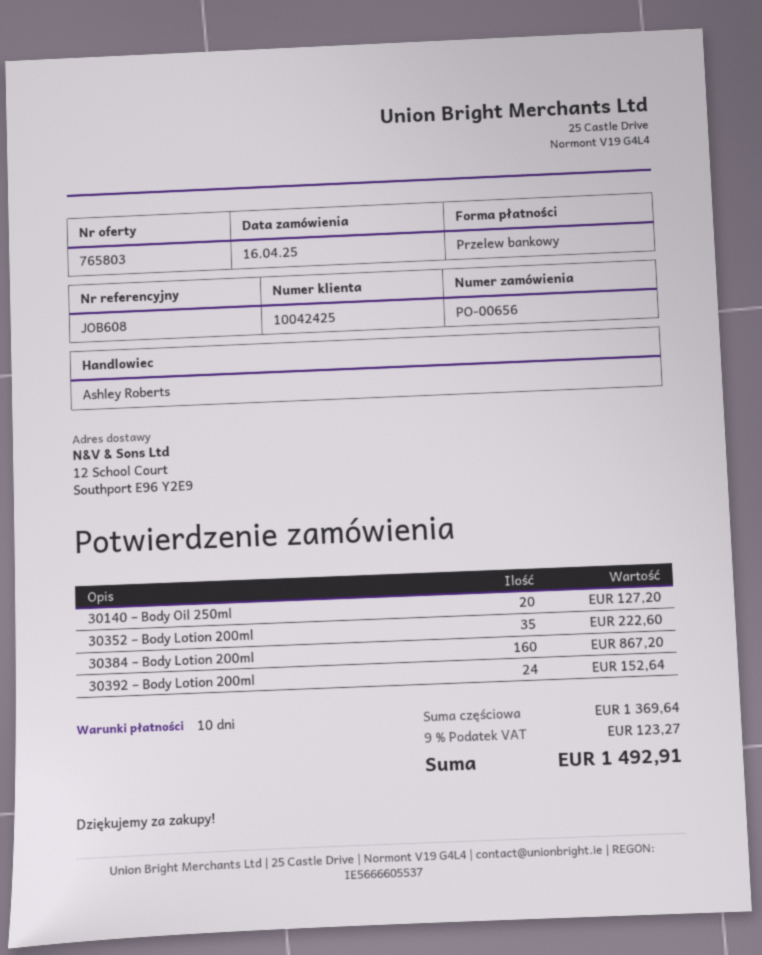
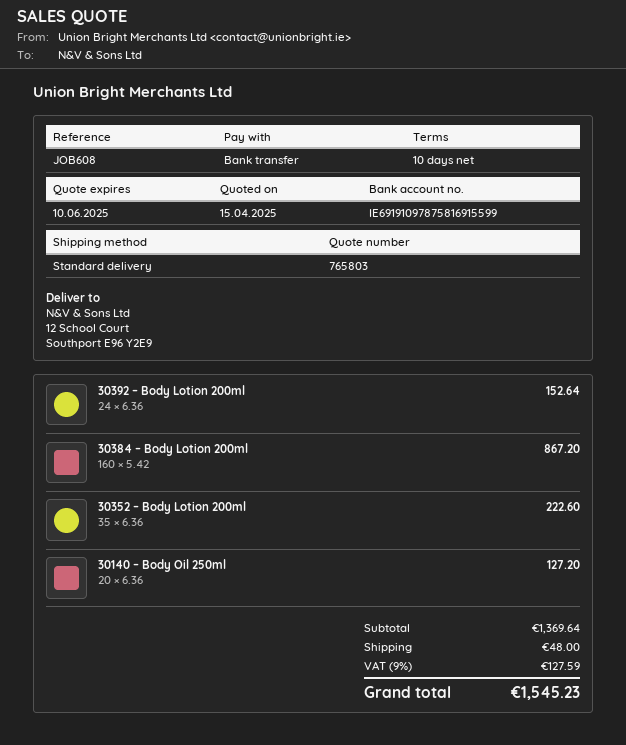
shipping: none -> 48.00
tax: 9% = 123.27 -> 9% = 127.59
total: 1492.91 -> 1545.23

